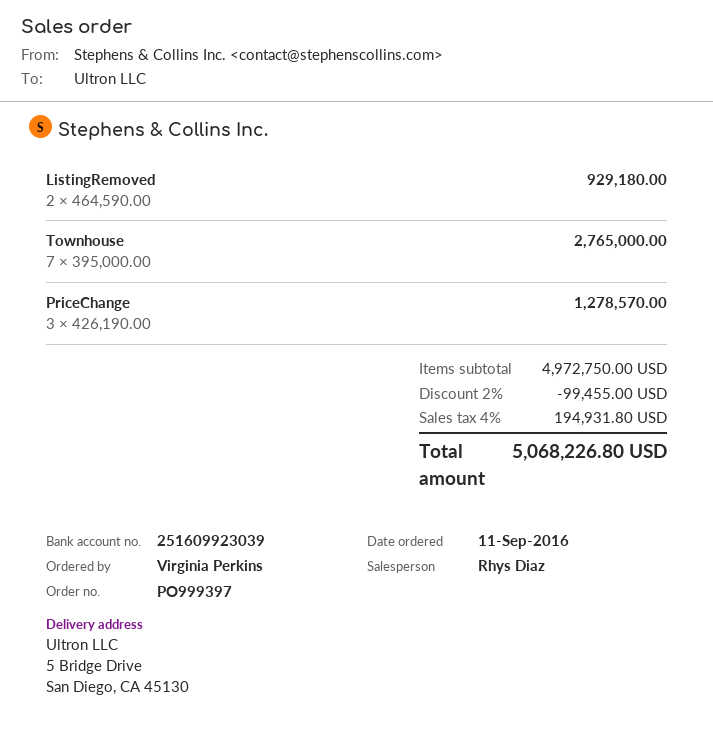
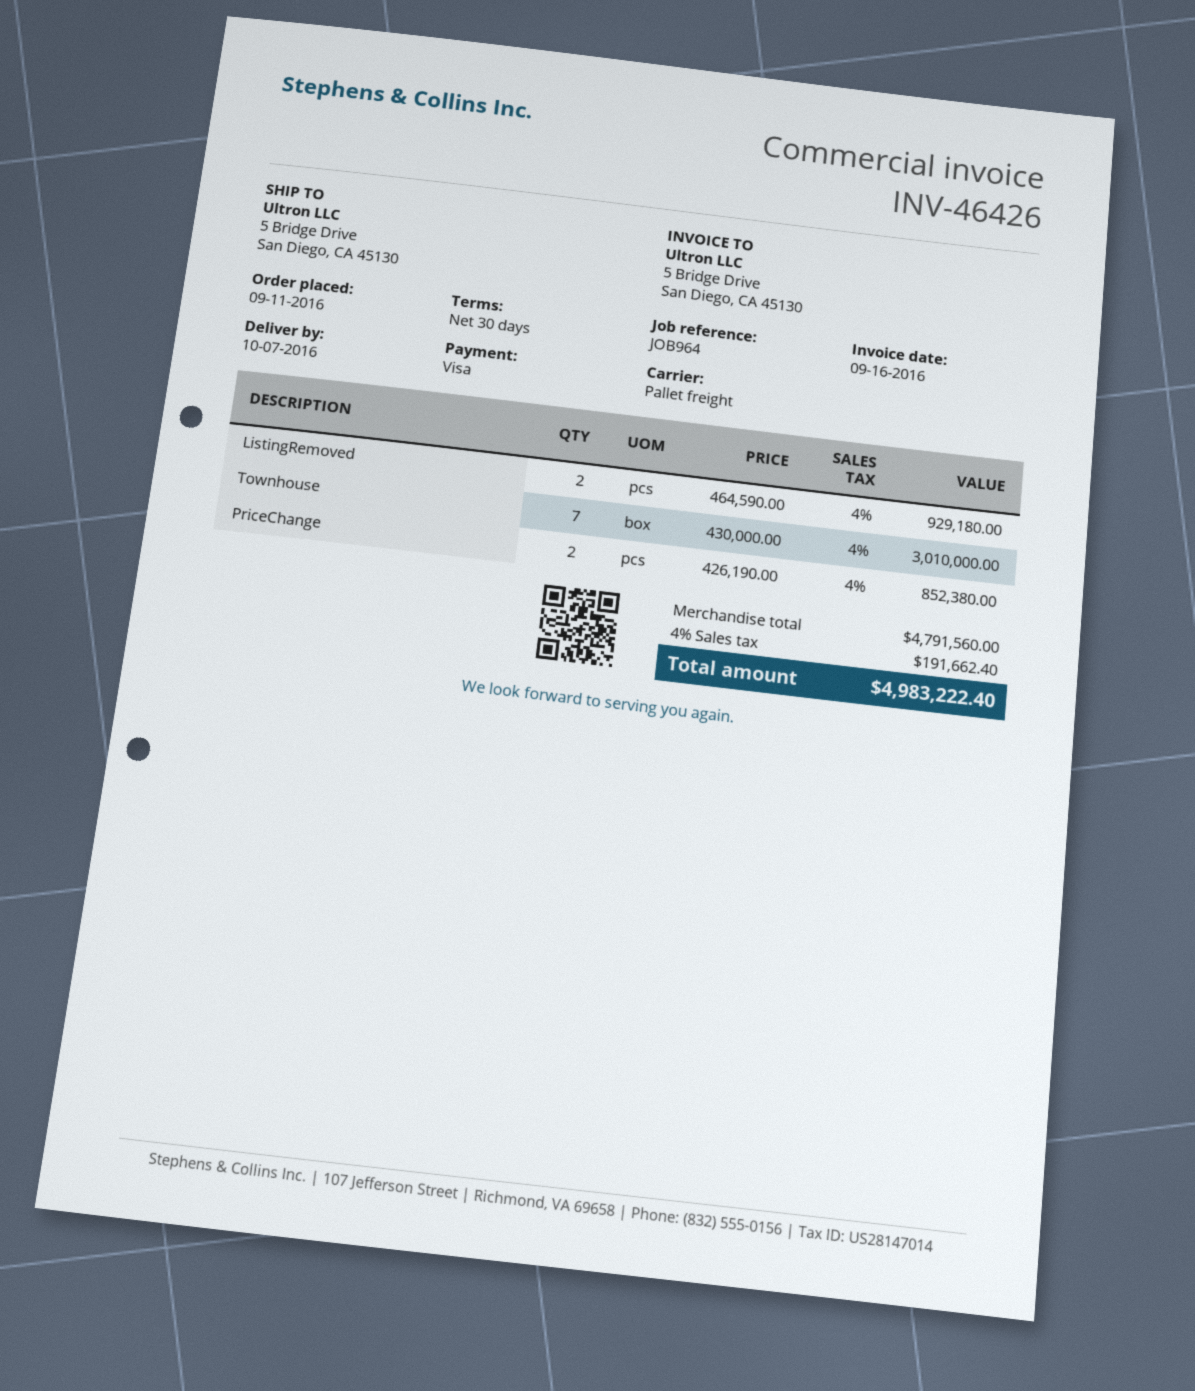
Townhouse: 7 x 395000.00 = 2765000.00 -> 7 x 430000.00 = 3010000.00
PriceChange: 3 x 426190.00 = 1278570.00 -> 2 x 426190.00 = 852380.00
subtotal: 4972750.00 -> 4791560.00
discount: 2% = 99455.00 -> none
tax: 4% = 194931.80 -> 4% = 191662.40
total: 5068226.80 -> 4983222.40

